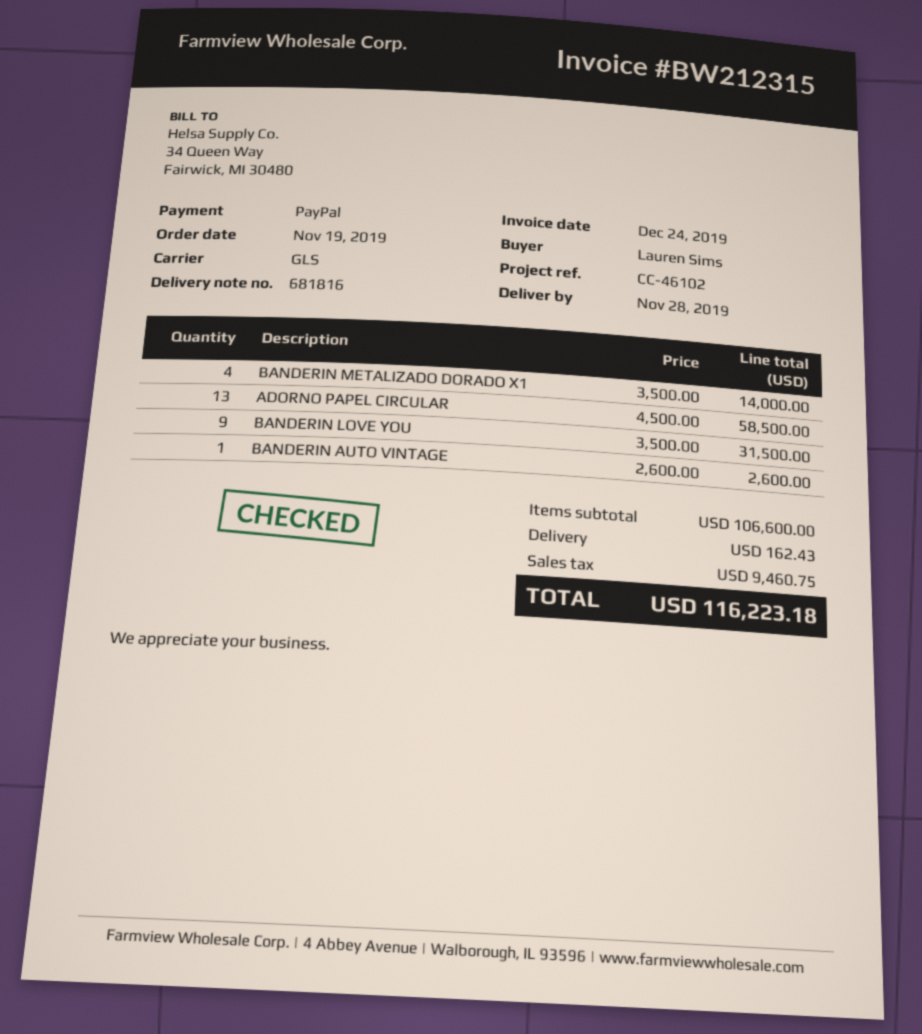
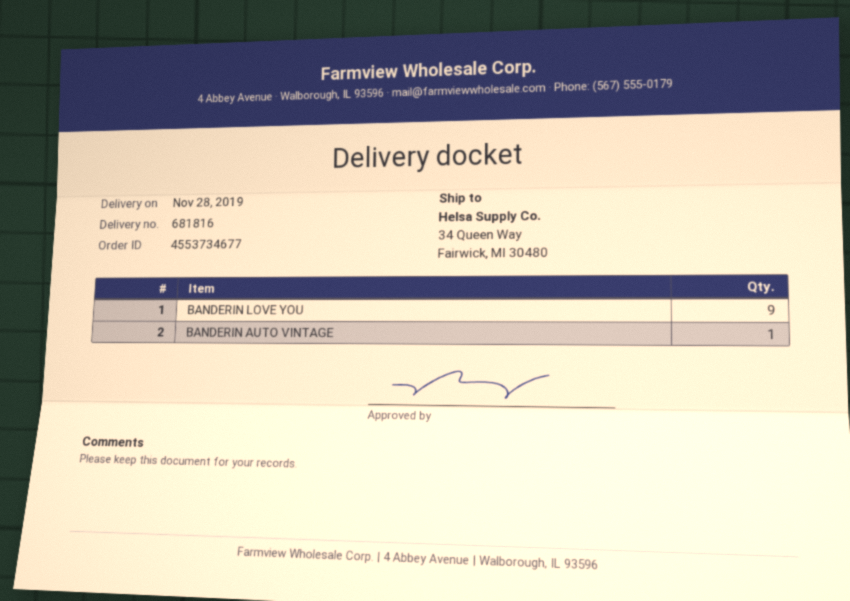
BANDERIN METALIZADO DORADO X1: 4 -> none
ADORNO PAPEL CIRCULAR: 13 -> none

